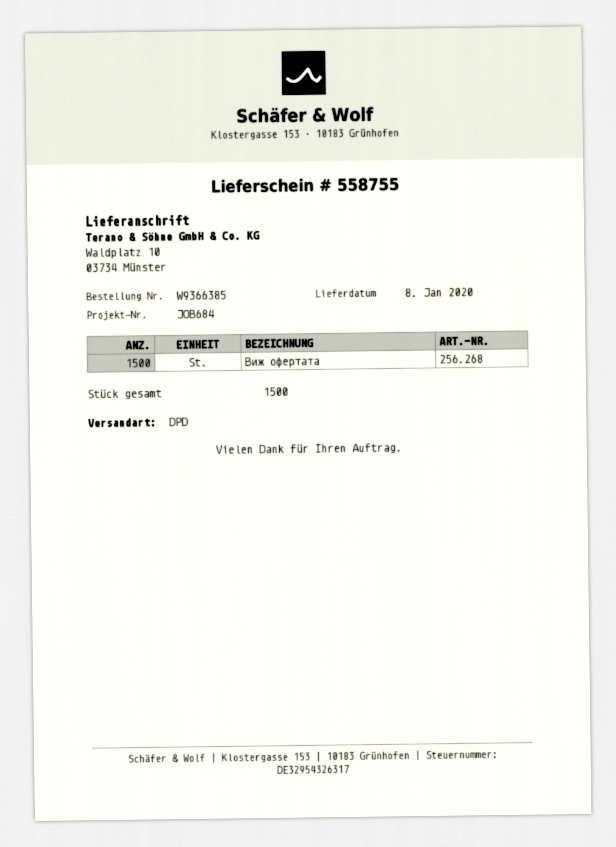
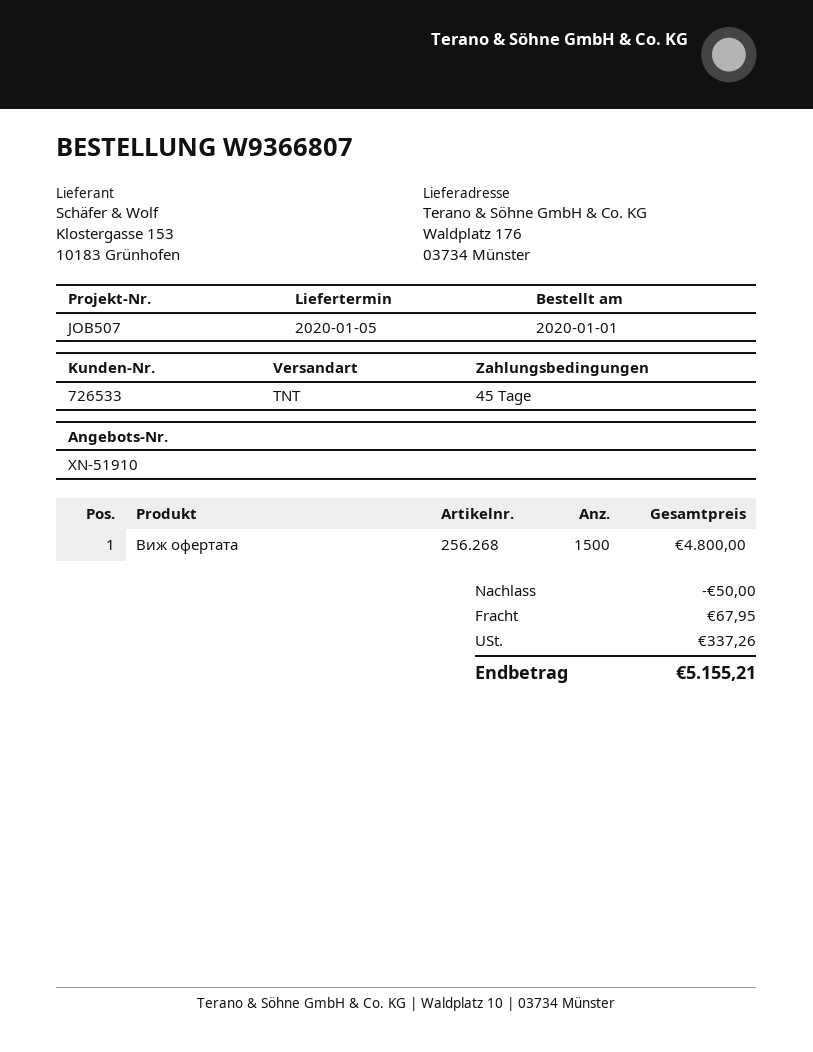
order number: W9366385 -> W9366807
delivery date: 2020-01-08 -> 2020-01-05
reference: JOB684 -> JOB507
shipping method: DPD -> TNT
ship to: Waldplatz 10, 03734 Münster -> Waldplatz 176, 03734 Münster

